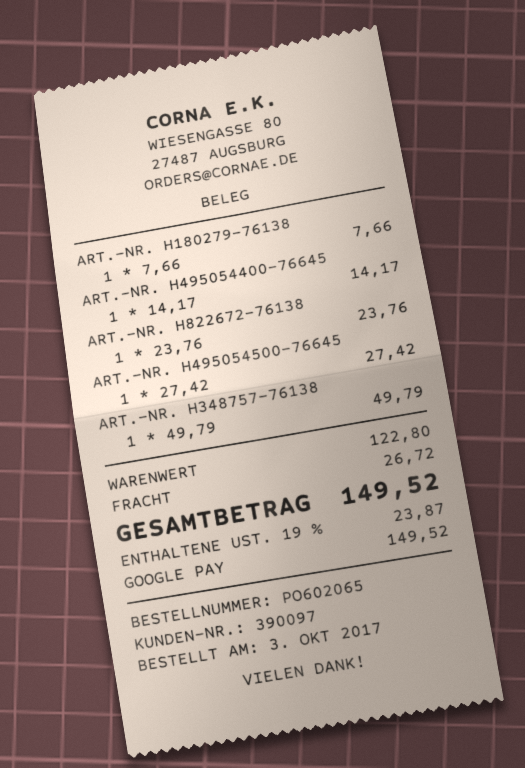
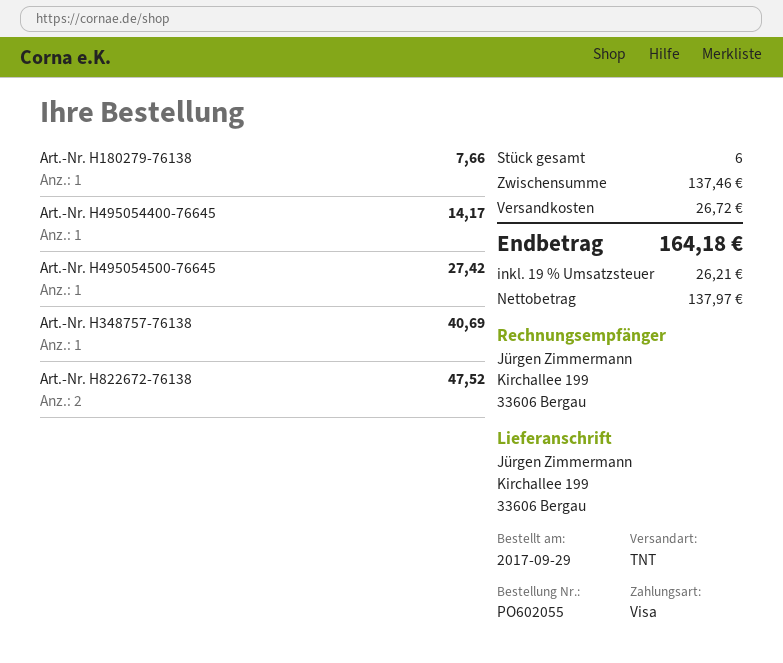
order number: PO602065 -> PO602055
order date: 2017-10-03 -> 2017-09-29
payment method: Google Pay -> Visa
ART.-NR. H822672-76138: 1 for 23.76 -> 2 for 47.52
ART.-NR. H348757-76138: 1 for 49.79 -> 1 for 40.69
subtotal: 122.80 -> 137.46
tax: 19% = 23.87 -> 19% = 26.21
total: 149.52 -> 164.18

